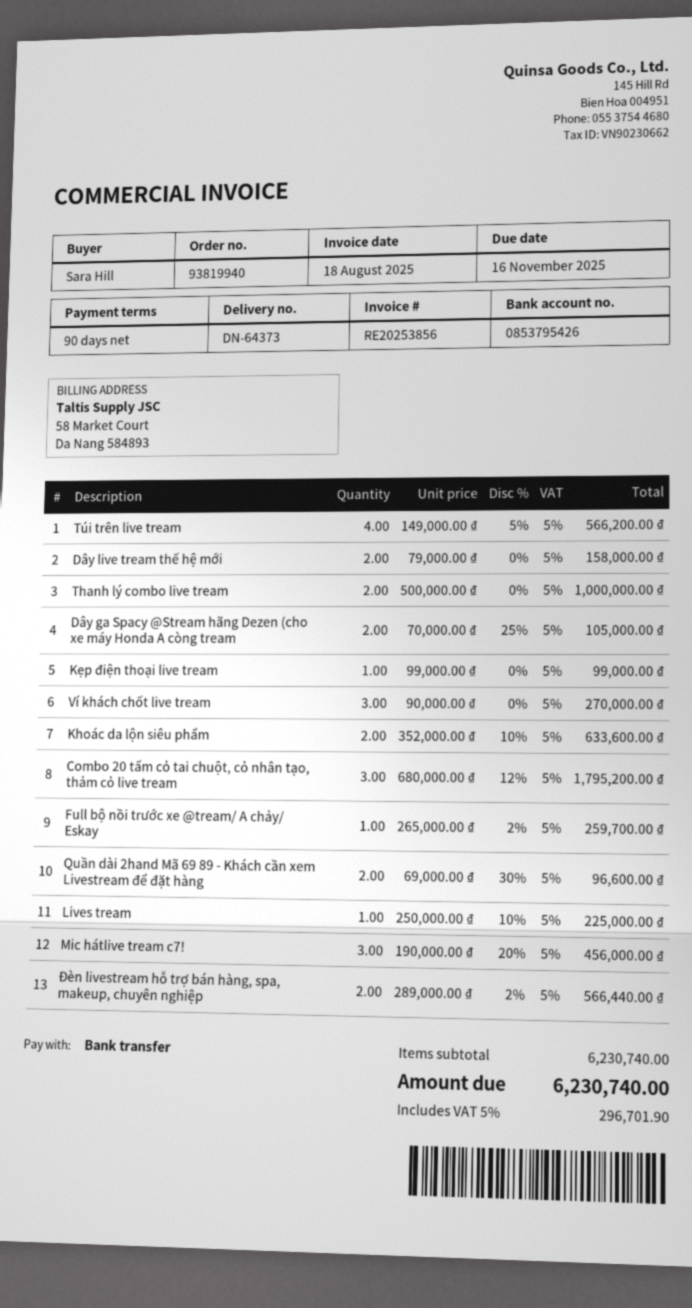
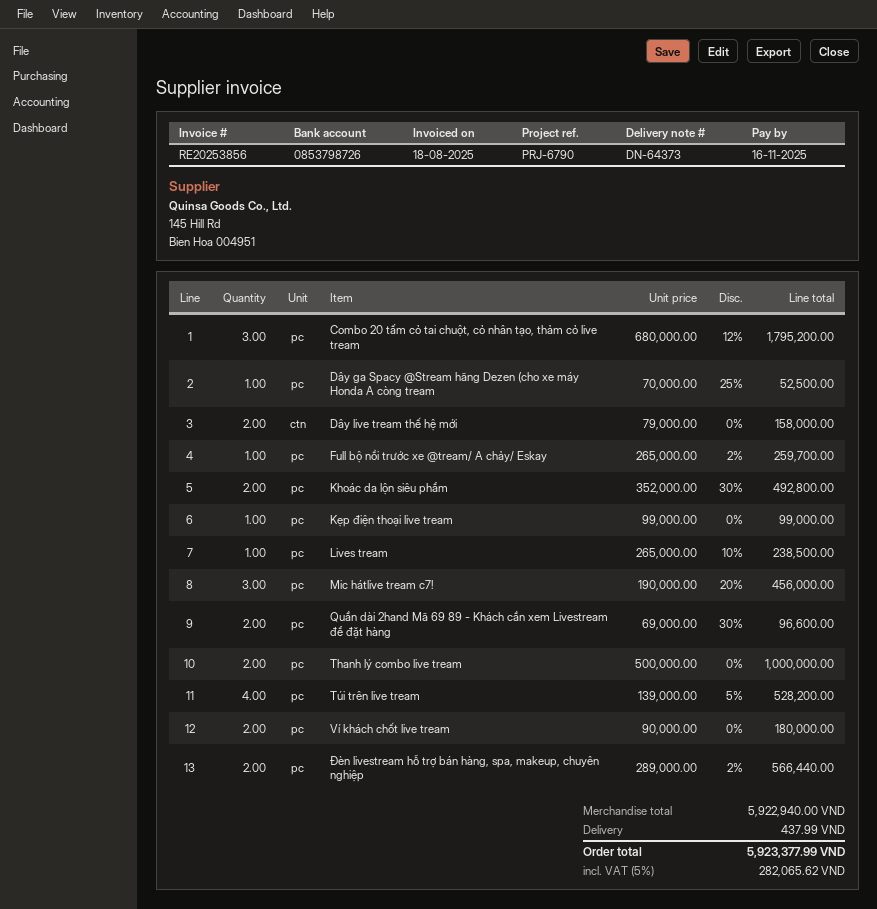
bank account: 0853795426 -> 0853798726
Túi trên live tream: 4 x 149000.00 - 5% = 566200.00 -> 4 x 139000.00 - 5% = 528200.00
Dây ga Spacy @Stream hãng Dezen (cho xe máy Honda A còng tream: 2 x 70000.00 - 25% = 105000.00 -> 1 x 70000.00 - 25% = 52500.00
Ví khách chốt live tream: 3 x 90000.00 = 270000.00 -> 2 x 90000.00 = 180000.00
Khoác da lộn siêu phẩm: 2 x 352000.00 - 10% = 633600.00 -> 2 x 352000.00 - 30% = 492800.00
Lives tream: 1 x 250000.00 - 10% = 225000.00 -> 1 x 265000.00 - 10% = 238500.00
subtotal: 6230740.00 -> 5922940.00
shipping: none -> 437.99
tax: 5% = 296701.90 -> 5% = 282065.62
total: 6230740.00 -> 5923377.99

